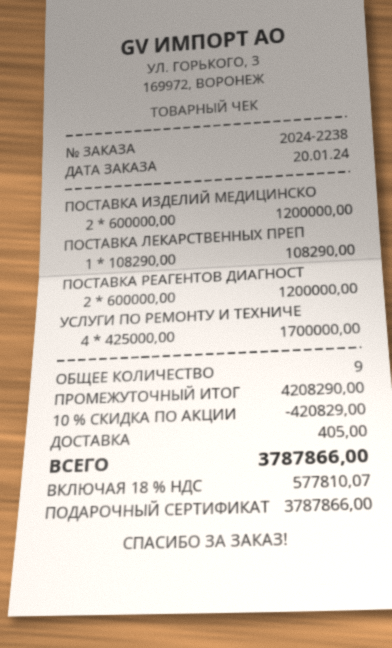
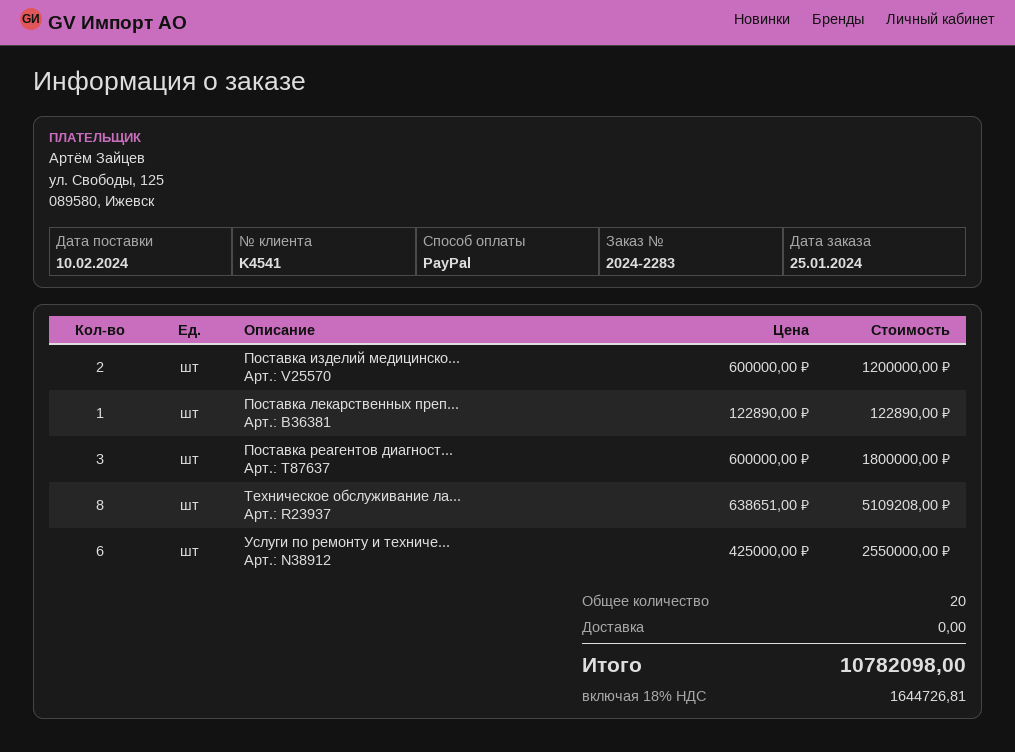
order number: 2024-2238 -> 2024-2283
order date: 2024-01-20 -> 2024-01-25
payment method: gift card -> PayPal
ПОСТАВКА ЛЕКАРСТВЕННЫХ ПРЕП: 1 x 108290.00 = 108290.00 -> 1 x 122890.00 = 122890.00
ПОСТАВКА РЕАГЕНТОВ ДИАГНОСТ: 2 x 600000.00 = 1200000.00 -> 3 x 600000.00 = 1800000.00
УСЛУГИ ПО РЕМОНТУ И ТЕХНИЧЕ: 4 x 425000.00 = 1700000.00 -> 6 x 425000.00 = 2550000.00
Техническое обслуживание ла...: none -> 8 x 638651.00 = 5109208.00
total quantity: 9 -> 20
discount: 10% = 420829.00 -> none
shipping: 405.00 -> 0.00
tax: 18% = 577810.07 -> 18% = 1644726.81
total: 3787866.00 -> 10782098.00

